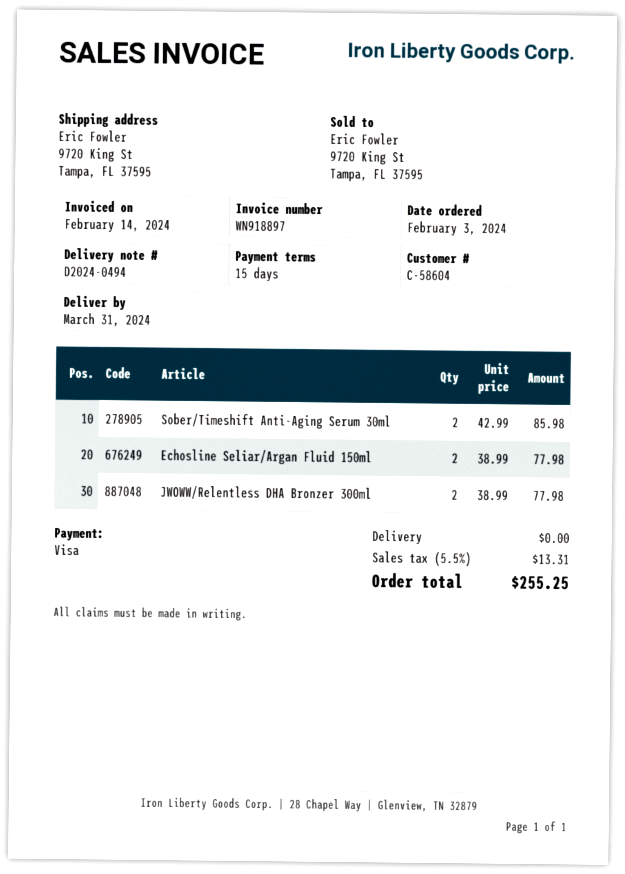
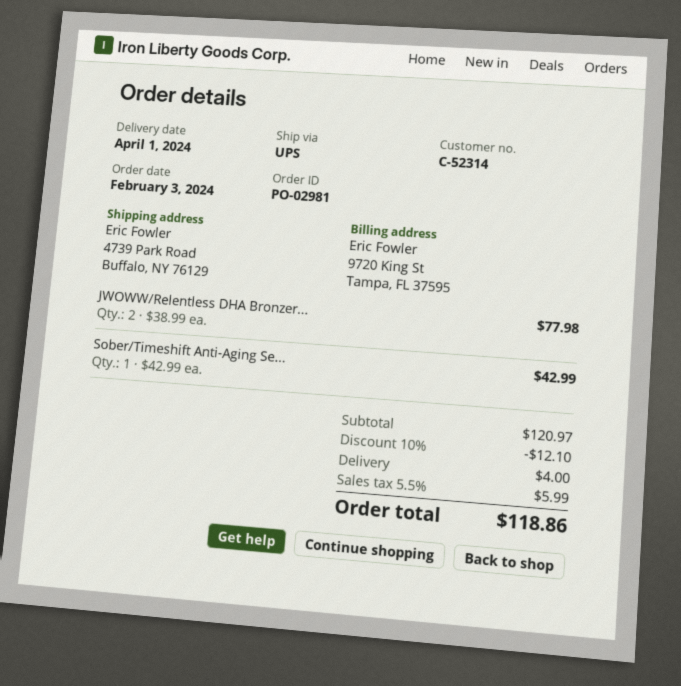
delivery date: 2024-03-31 -> 2024-04-01
customer number: C-58604 -> C-52314
ship to: 9720 King St, Tampa, FL 37595 -> 4739 Park Road, Buffalo, NY 76129
Sober/Timeshift Anti-Aging Serum 30ml: 2 x 42.99 = 85.98 -> 1 x 42.99 = 42.99
Echosline Seliar/Argan Fluid 150ml: 2 x 38.99 = 77.98 -> none
discount: none -> 10% = 12.10
shipping: 0.00 -> 4.00
tax: 5.5% = 13.31 -> 5.5% = 5.99
total: 255.25 -> 118.86

